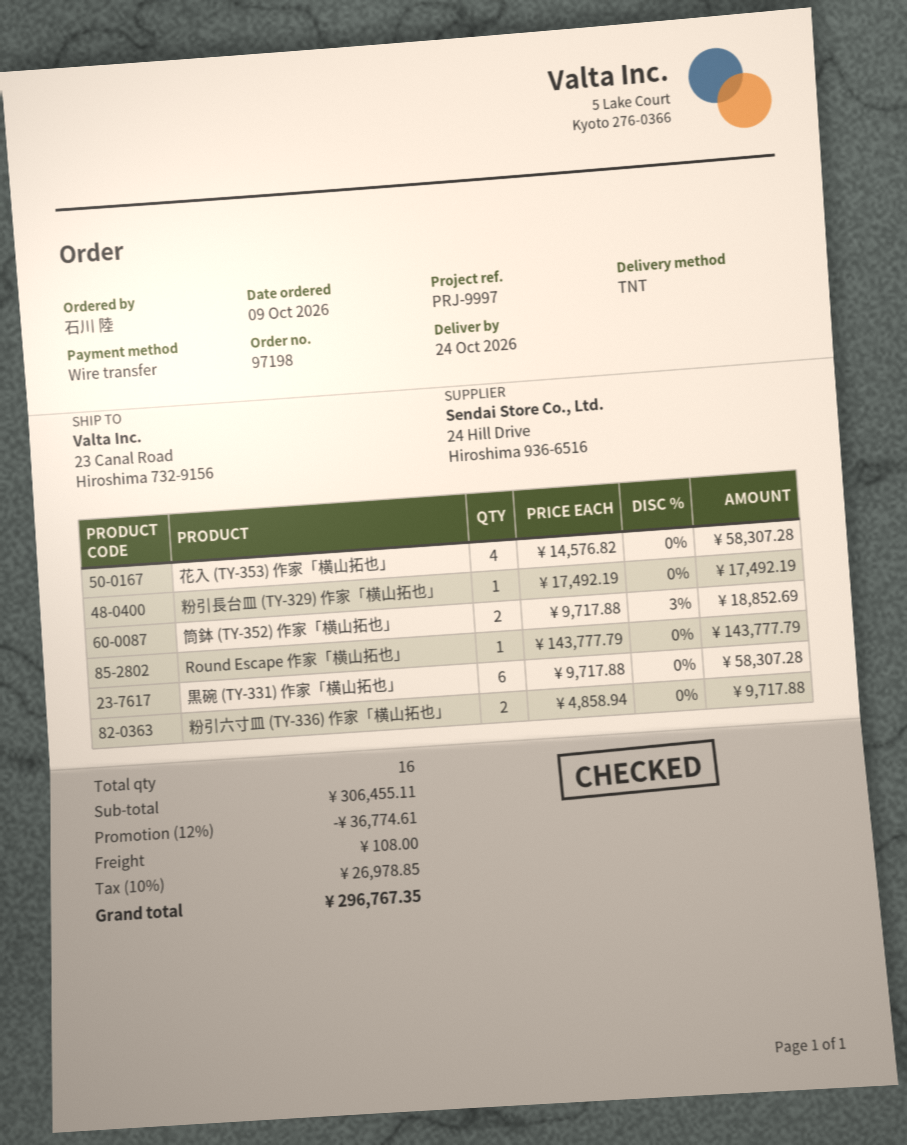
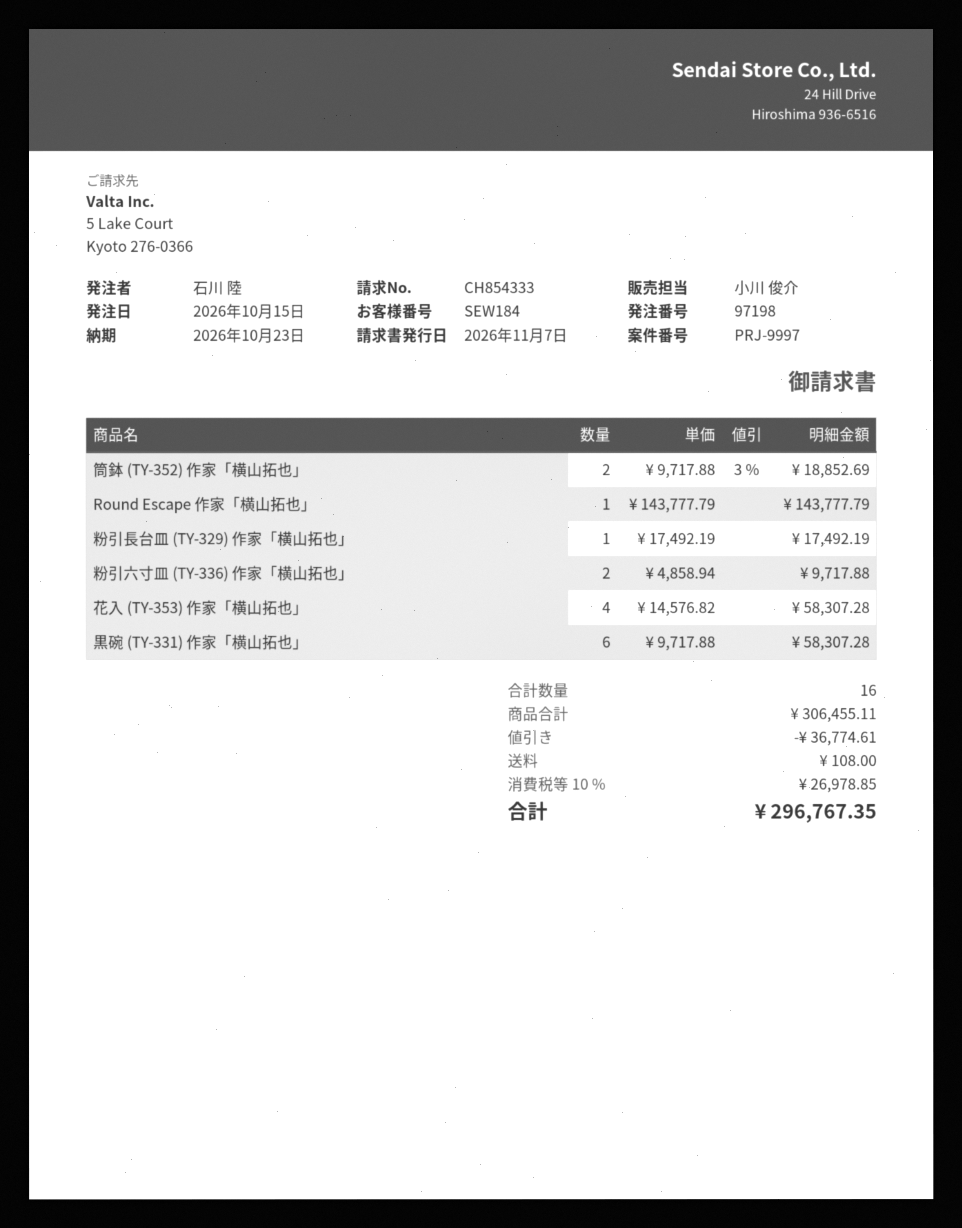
order date: 2026-10-09 -> 2026-10-15
delivery date: 2026-10-24 -> 2026-10-23

